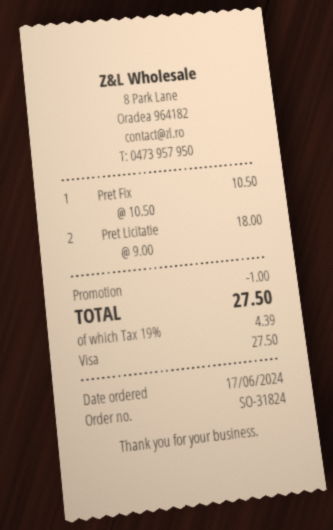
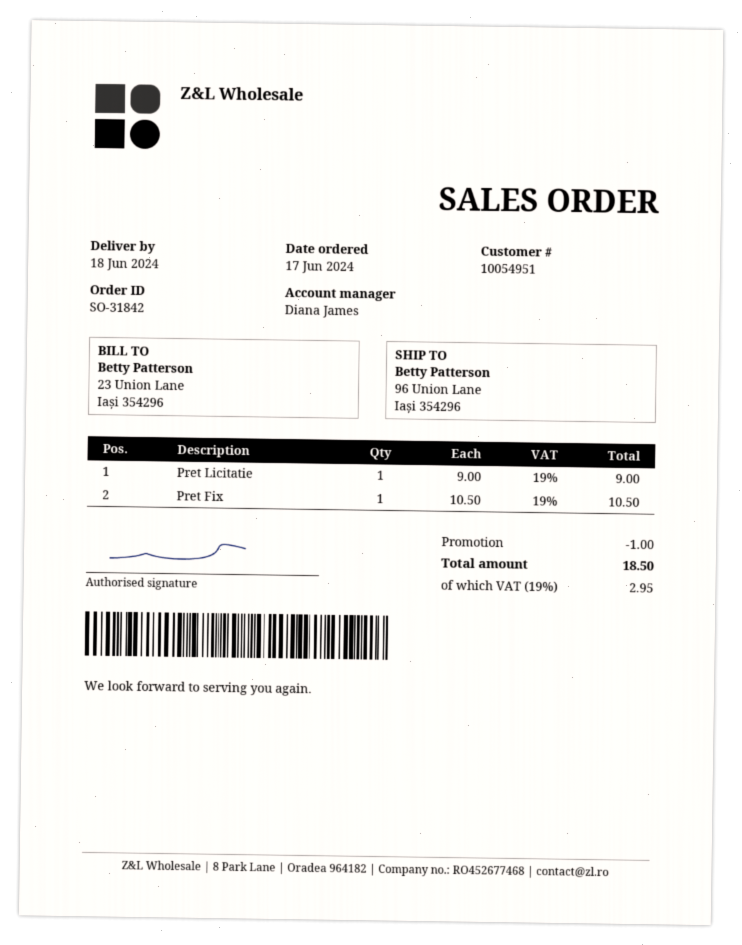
order number: SO-31824 -> SO-31842
Pret Licitatie: 2 x 9.00 = 18.00 -> 1 x 9.00 = 9.00
tax: 19% = 4.39 -> 19% = 2.95
total: 27.50 -> 18.50

